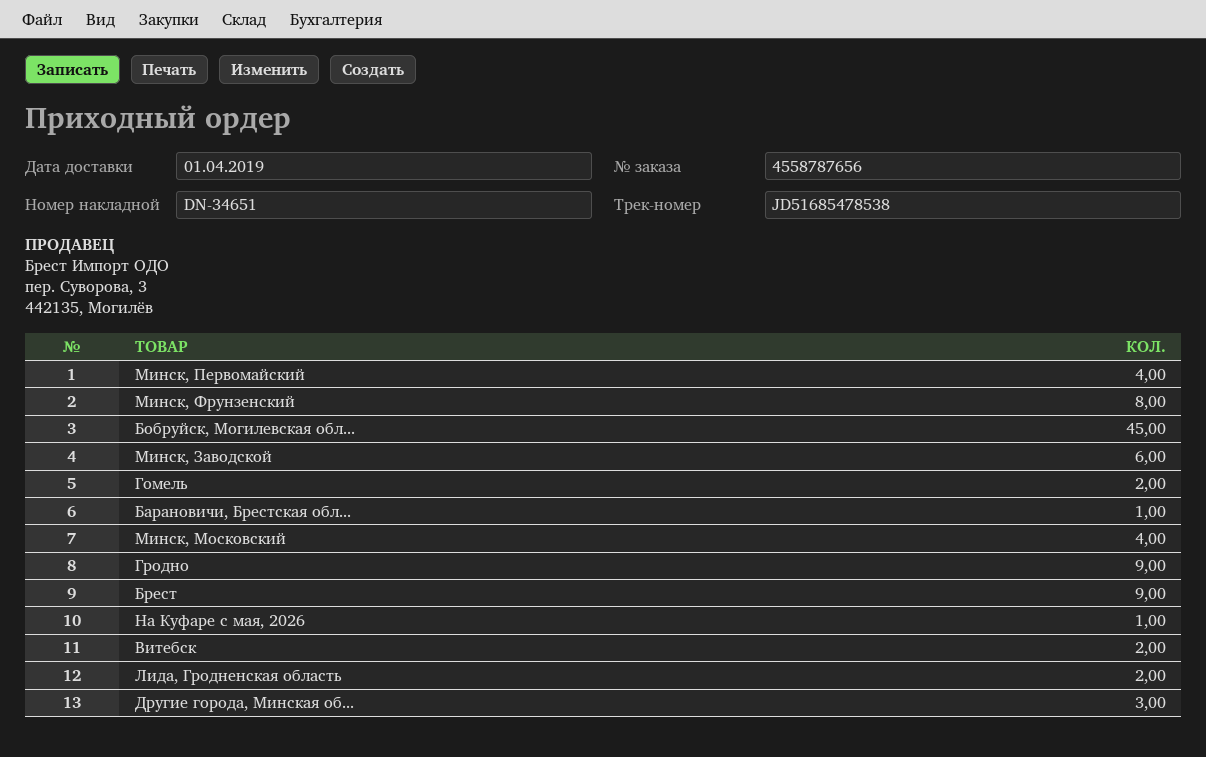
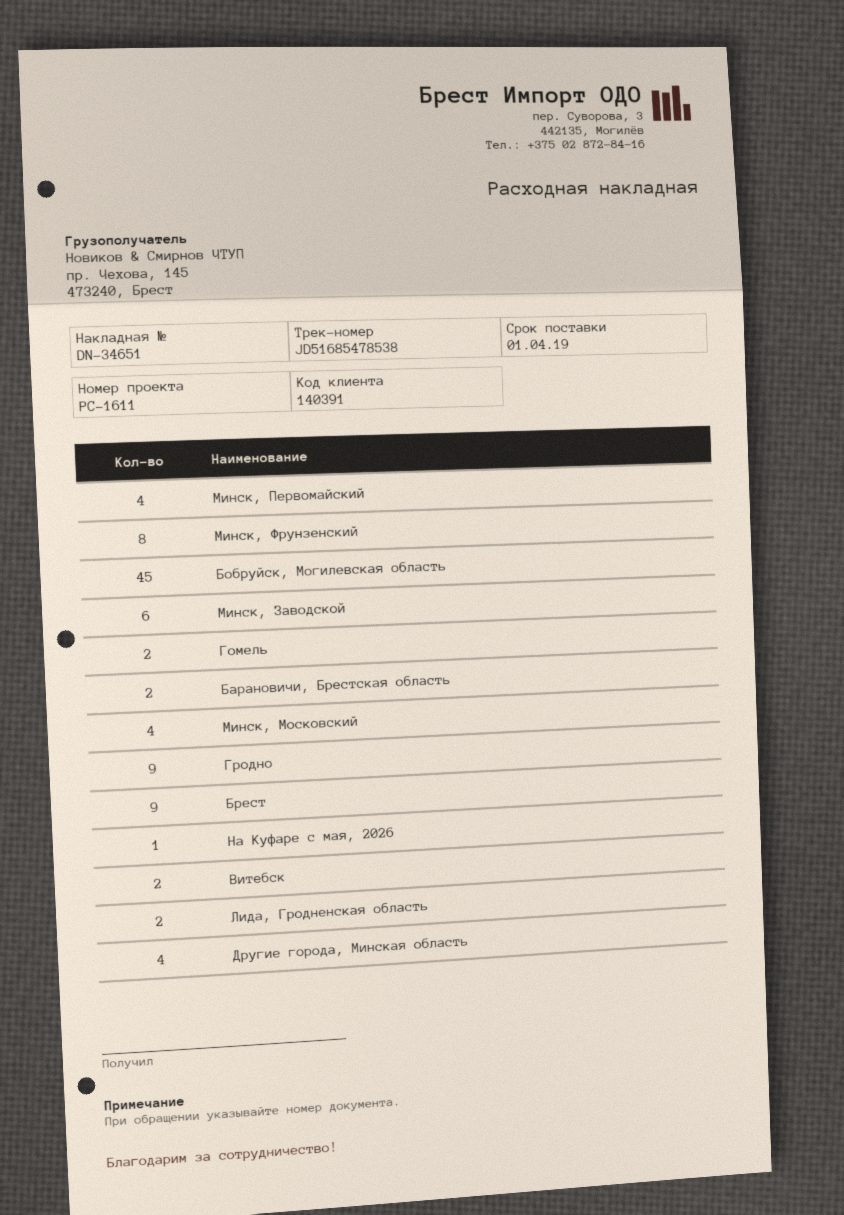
Барановичи, Брестская обл...: 1 -> 2
Другие города, Минская об...: 3 -> 4

